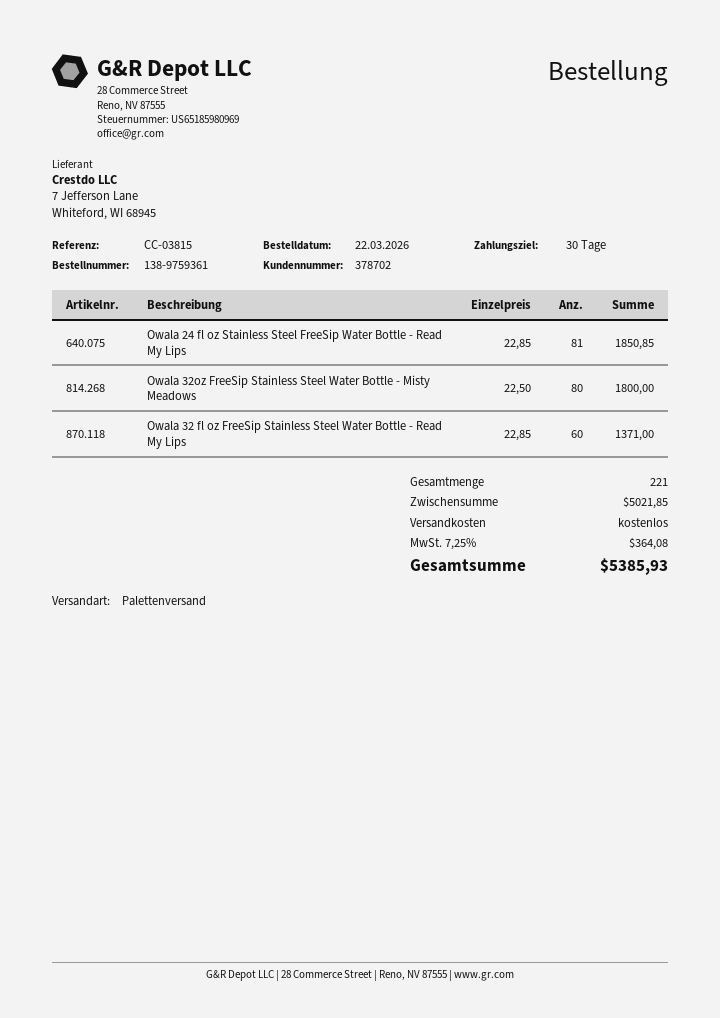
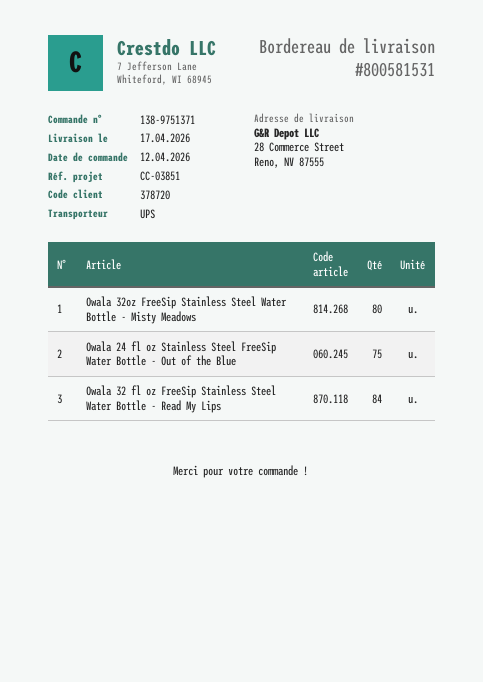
order number: 138-9759361 -> 138-9751371
order date: 2026-03-22 -> 2026-04-12
customer number: 378702 -> 378720
reference: CC-03815 -> CC-03851
shipping method: pallet freight -> UPS
Owala 24 fl oz Stainless Steel FreeSip Water Bottle - Read My Lips: 81 -> none
Owala 32 fl oz FreeSip Stainless Steel Water Bottle - Read My Lips: 60 -> 84
Owala 24 fl oz Stainless Steel FreeSip Water Bottle - Out of the Blue: none -> 75

